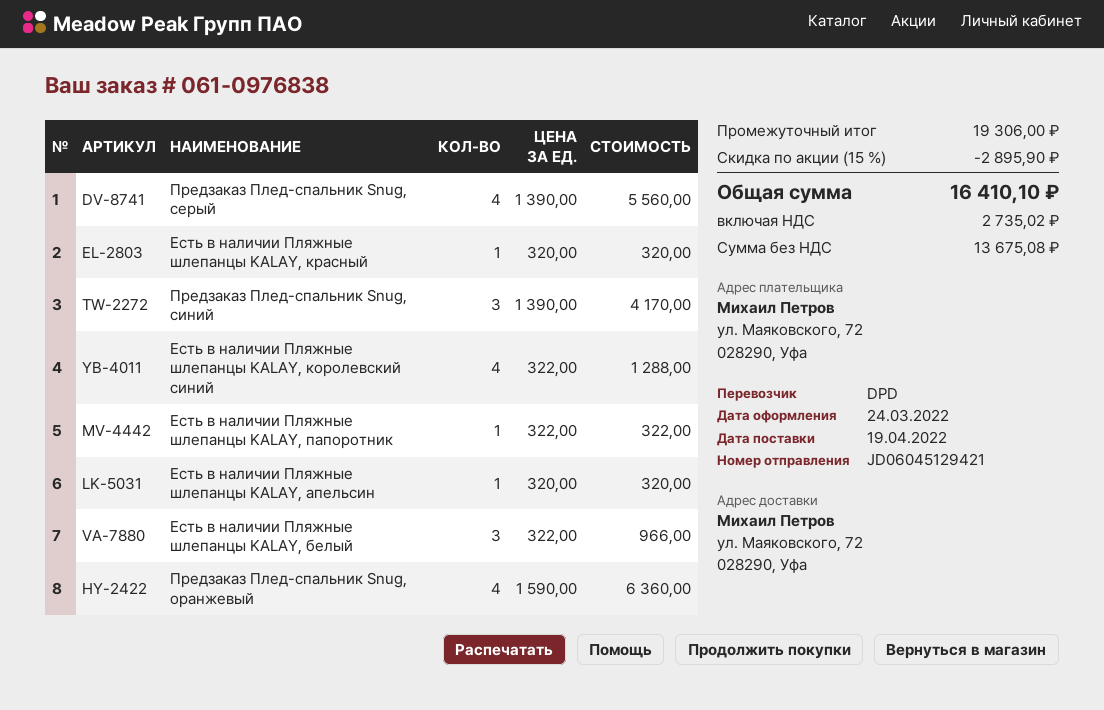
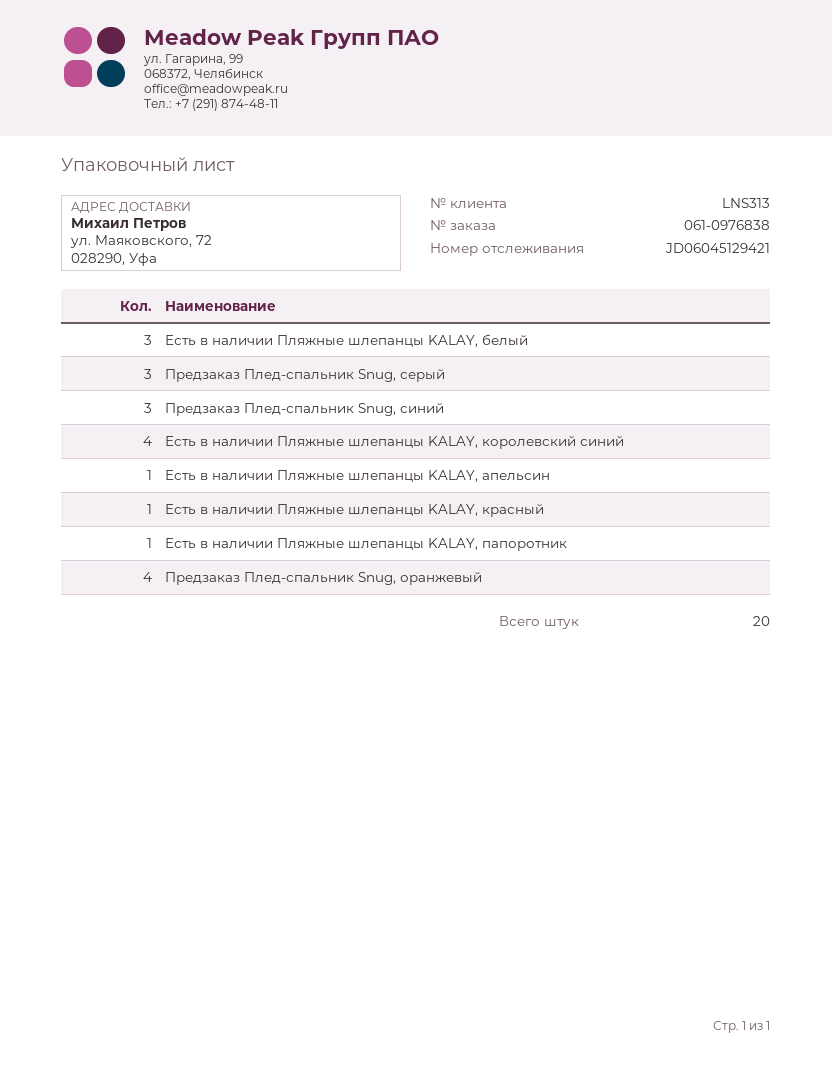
Предзаказ Плед-спальник Snug, серый: 4 -> 3

